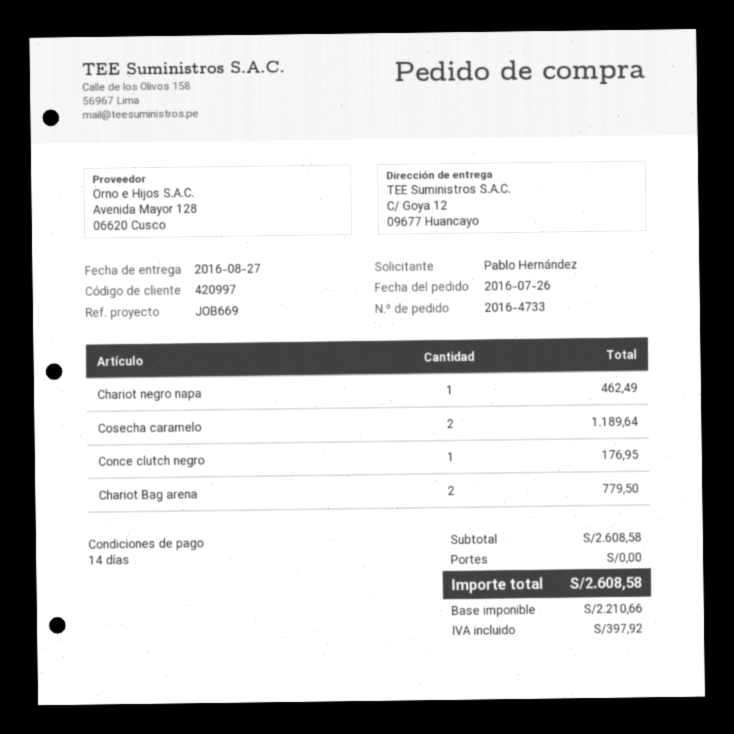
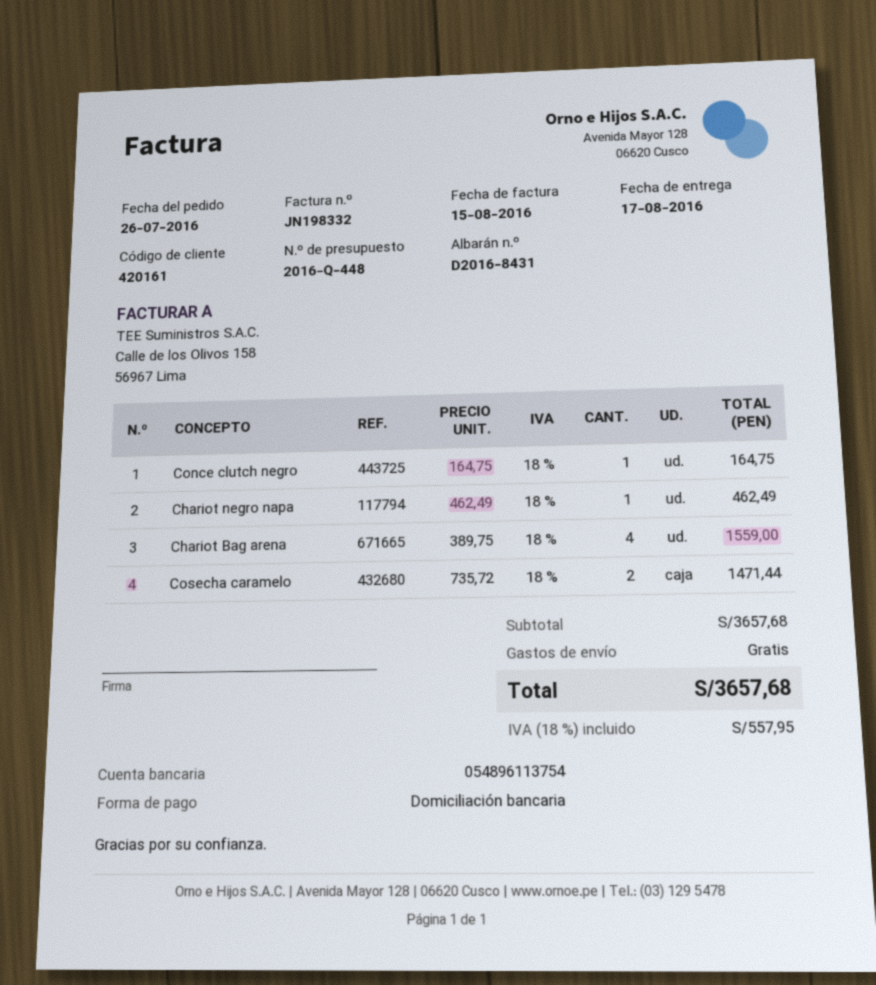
delivery date: 2016-08-27 -> 2016-08-17
customer number: 420997 -> 420161
Cosecha caramelo: 2 for 1189.64 -> 2 for 1471.44
Conce clutch negro: 1 for 176.95 -> 1 for 164.75
Chariot Bag arena: 2 for 779.50 -> 4 for 1559.00
subtotal: 2608.58 -> 3657.68
tax: 397.92 -> 557.95
total: 2608.58 -> 3657.68

